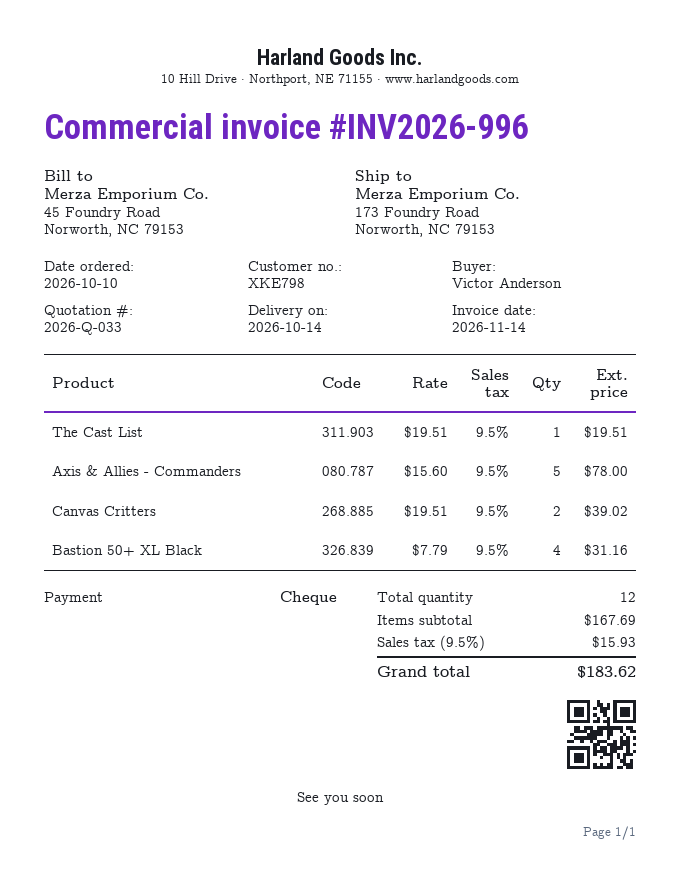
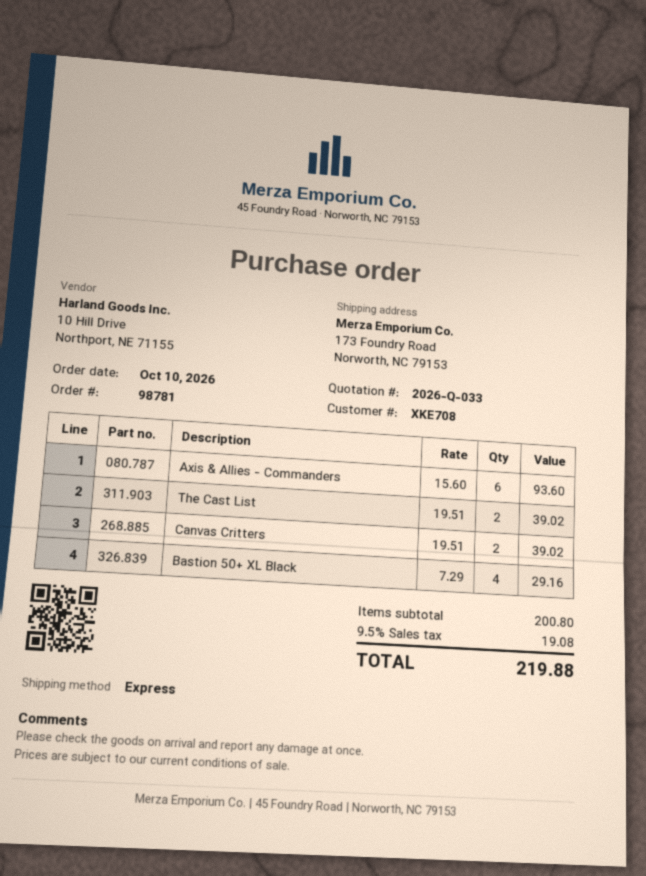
customer number: XKE798 -> XKE708
The Cast List: 1 x 19.51 = 19.51 -> 2 x 19.51 = 39.02
Axis & Allies - Commanders: 5 x 15.60 = 78.00 -> 6 x 15.60 = 93.60
Bastion 50+ XL Black: 4 x 7.79 = 31.16 -> 4 x 7.29 = 29.16
subtotal: 167.69 -> 200.80
tax: 9.5% = 15.93 -> 9.5% = 19.08
total: 183.62 -> 219.88

